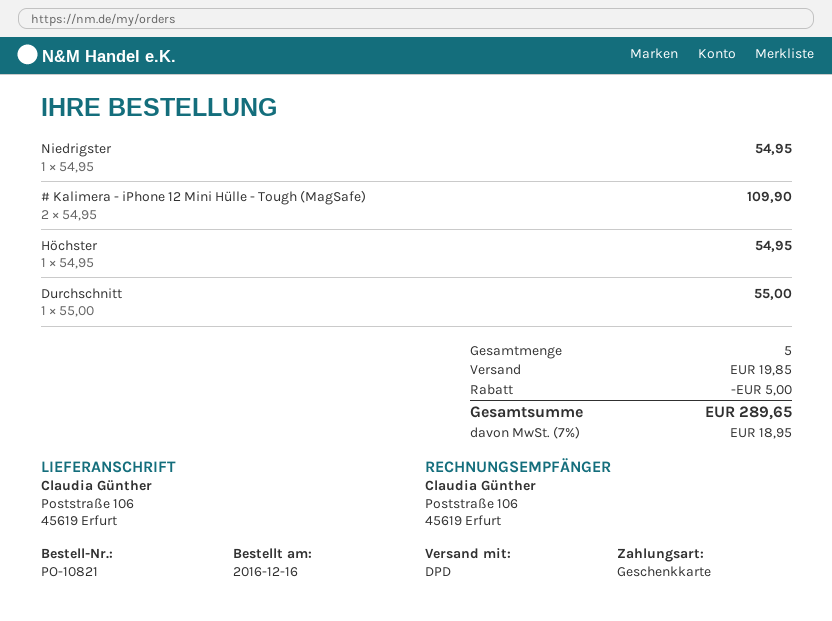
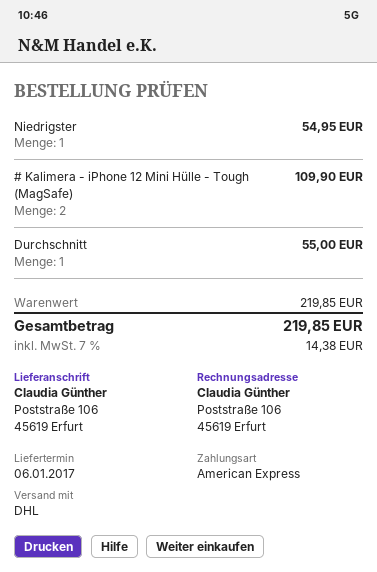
payment method: gift card -> American Express
shipping method: DPD -> DHL
Höchster: 1 for 54.95 -> none
discount: 5.00 -> none
shipping: 19.85 -> none
tax: 7% = 18.95 -> 7% = 14.38
total: 289.65 -> 219.85

